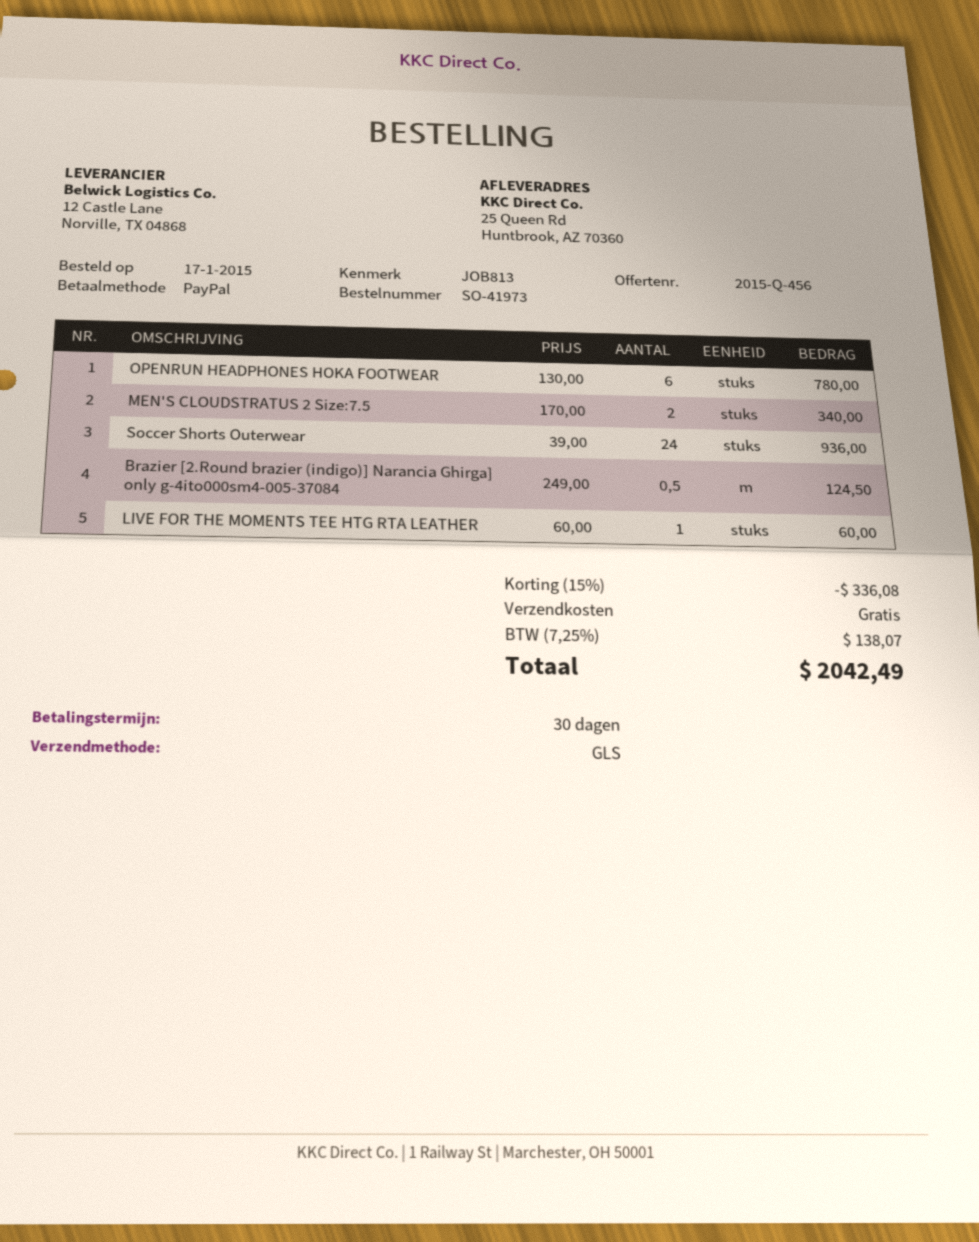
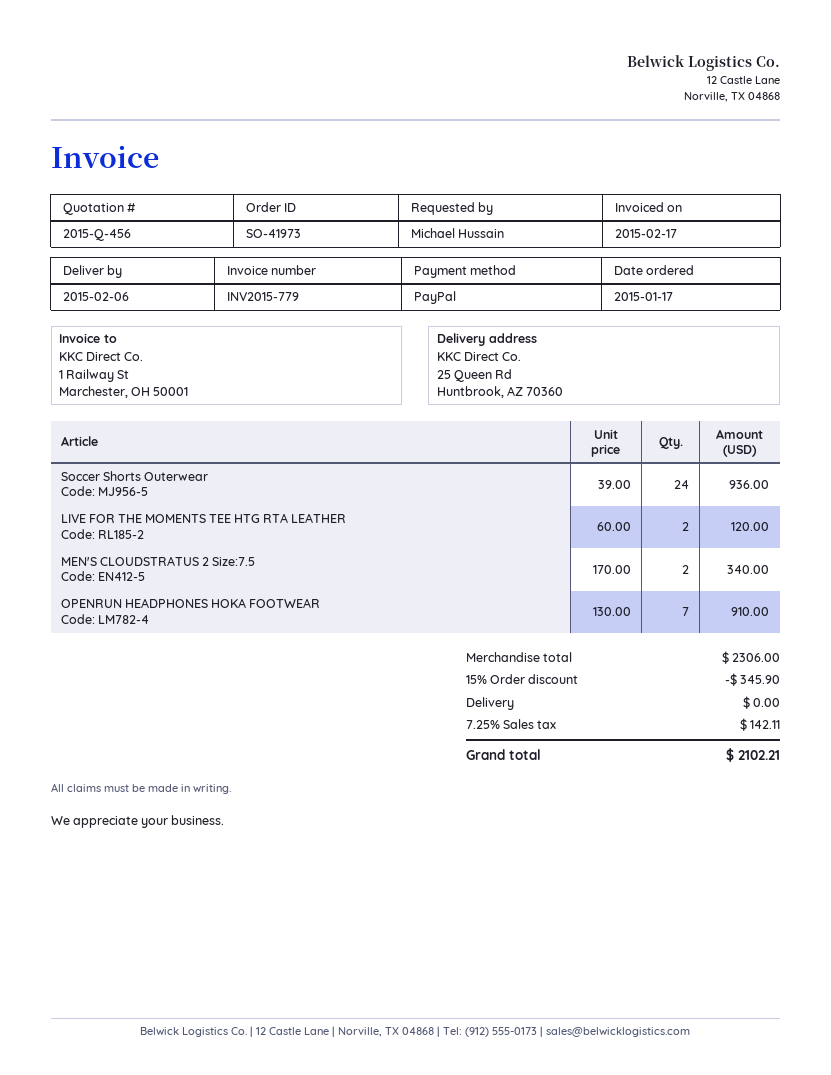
OPENRUN HEADPHONES HOKA FOOTWEAR: 6 x 130.00 = 780.00 -> 7 x 130.00 = 910.00
Brazier [2.Round brazier (indigo)] Narancia Ghirga] only g-4ito000sm4-005-37084: 0.5 x 249.00 = 124.50 -> none
LIVE FOR THE MOMENTS TEE HTG RTA LEATHER: 1 x 60.00 = 60.00 -> 2 x 60.00 = 120.00
discount: 15% = 336.08 -> 15% = 345.90
tax: 7.25% = 138.07 -> 7.25% = 142.11
total: 2042.49 -> 2102.21

